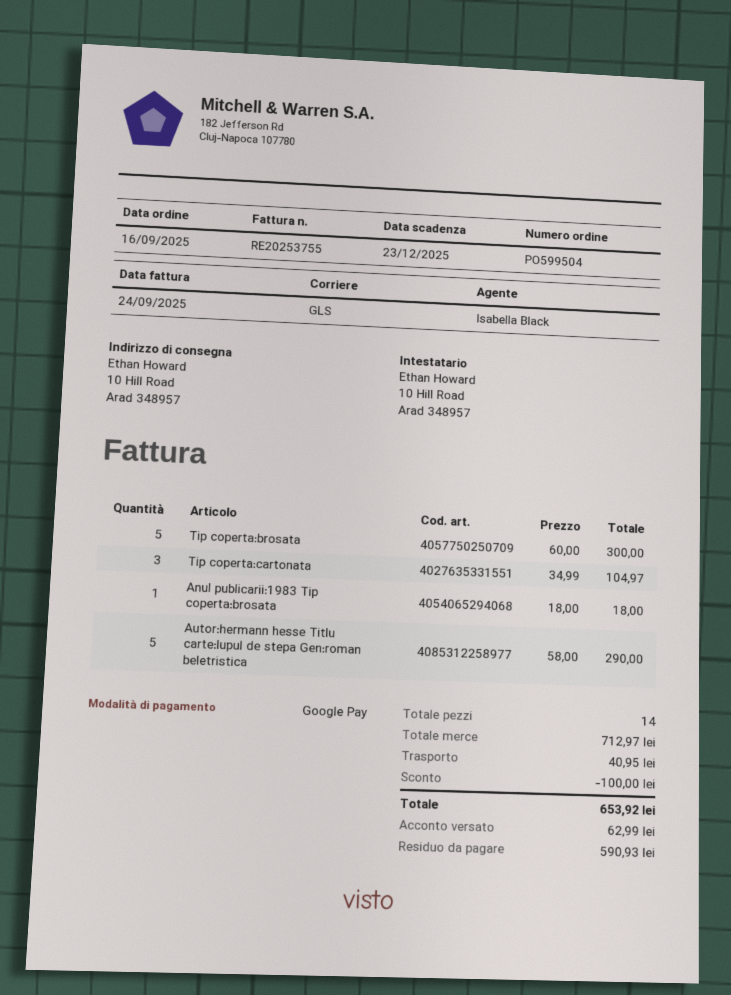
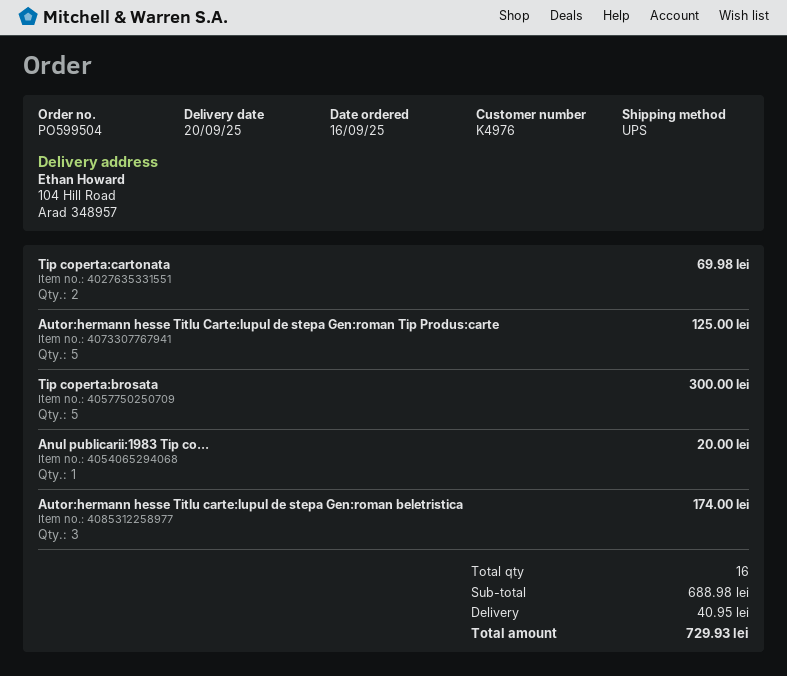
shipping method: GLS -> UPS
ship to: 10 Hill Road, Arad 348957 -> 104 Hill Road, Arad 348957
Tip coperta:cartonata: 3 for 104.97 -> 2 for 69.98
Anul publicarii:1983 Tip coperta:brosata: 1 for 18.00 -> 1 for 20.00
Autor:hermann hesse Titlu carte:lupul de stepa Gen:roman beletristica: 5 for 290.00 -> 3 for 174.00
Autor:hermann hesse Titlu Carte:lupul de stepa Gen:roman Tip Produs:carte: none -> 5 for 125.00
total quantity: 14 -> 16
subtotal: 712.97 -> 688.98
discount: 100.00 -> none
total: 653.92 -> 729.93

